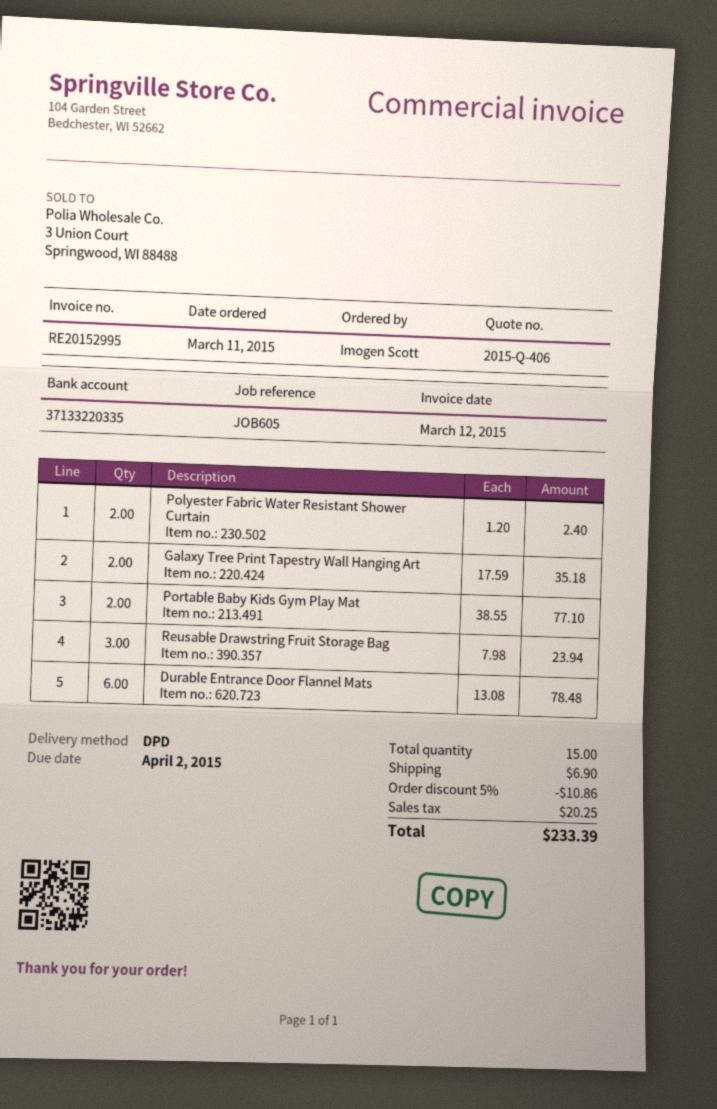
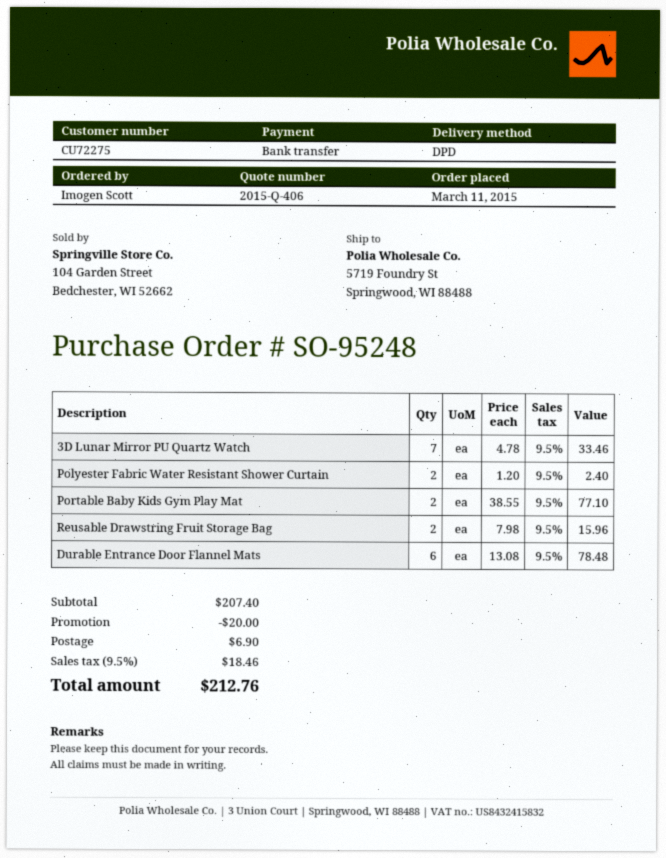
Galaxy Tree Print Tapestry Wall Hanging Art: 2 x 17.59 = 35.18 -> none
Reusable Drawstring Fruit Storage Bag: 3 x 7.98 = 23.94 -> 2 x 7.98 = 15.96
3D Lunar Mirror PU Quartz Watch: none -> 7 x 4.78 = 33.46
discount: 10.86 -> 20.00
tax: 20.25 -> 18.46
total: 233.39 -> 212.76

